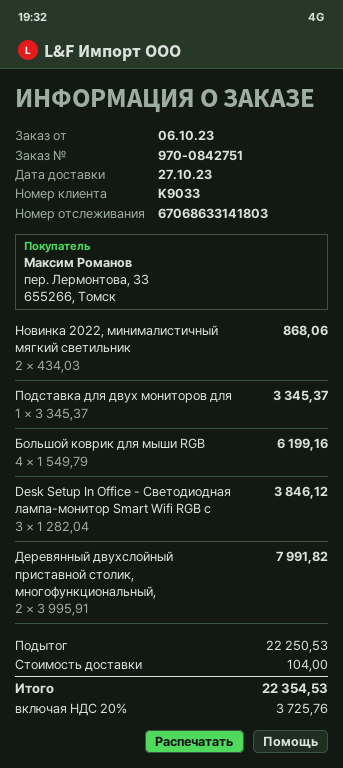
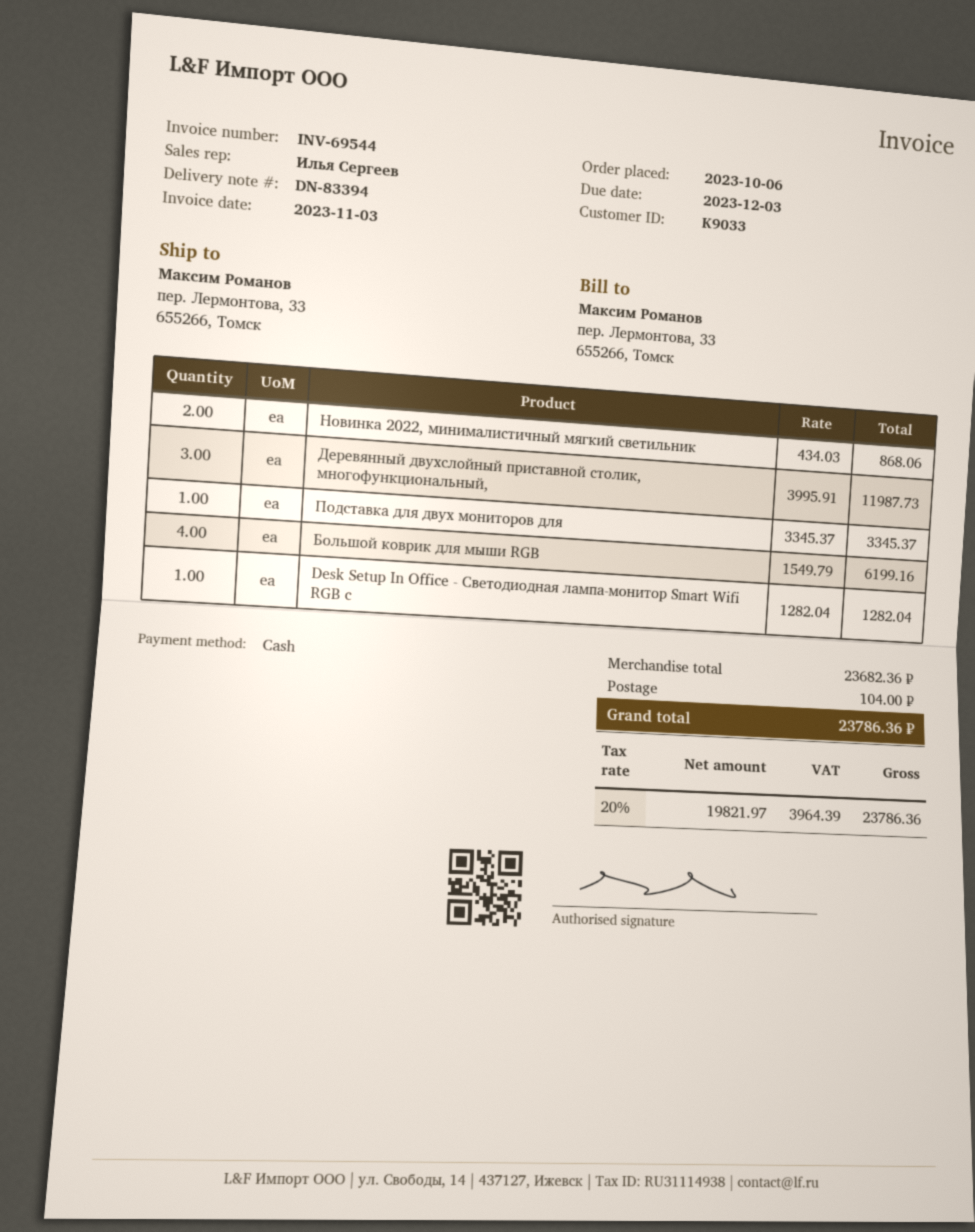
Desk Setup In Office - Светодиодная лампа-монитор Smart Wifi RGB с: 3 x 1282.04 = 3846.12 -> 1 x 1282.04 = 1282.04
Деревянный двухслойный приставной столик, многофункциональный,: 2 x 3995.91 = 7991.82 -> 3 x 3995.91 = 11987.73
subtotal: 22250.53 -> 23682.36
tax: 20% = 3725.76 -> 20% = 3964.39
total: 22354.53 -> 23786.36

